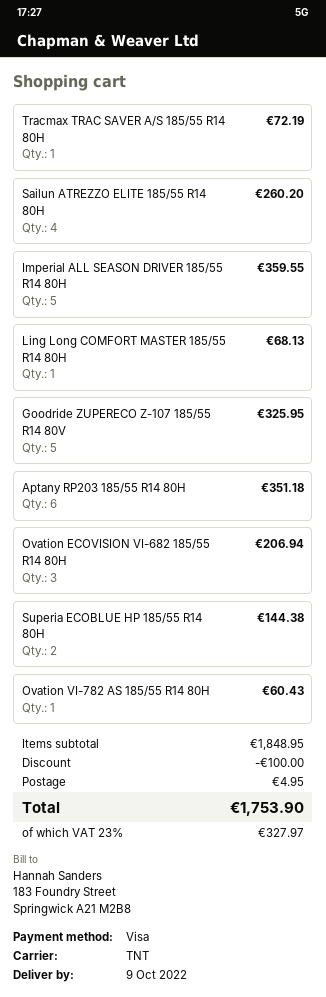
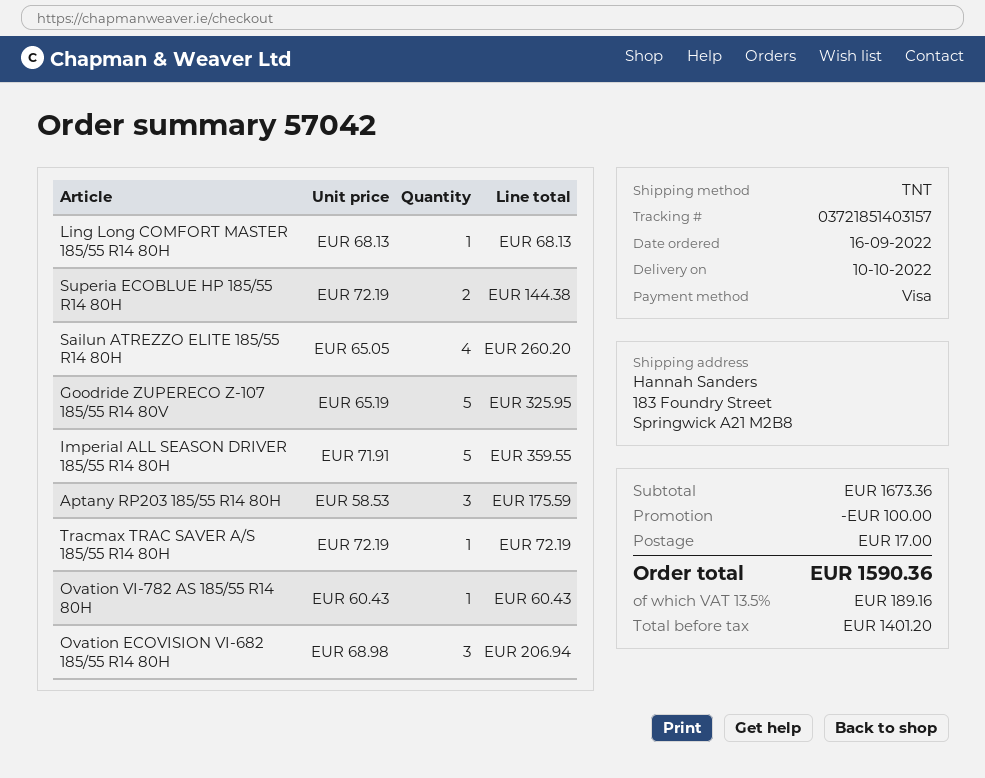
delivery date: 2022-10-09 -> 2022-10-10
Aptany RP203 185/55 R14 80H: 6 for 351.18 -> 3 for 175.59
subtotal: 1848.95 -> 1673.36
shipping: 4.95 -> 17.00
tax: 23% = 327.97 -> 13.5% = 189.16
total: 1753.90 -> 1590.36

